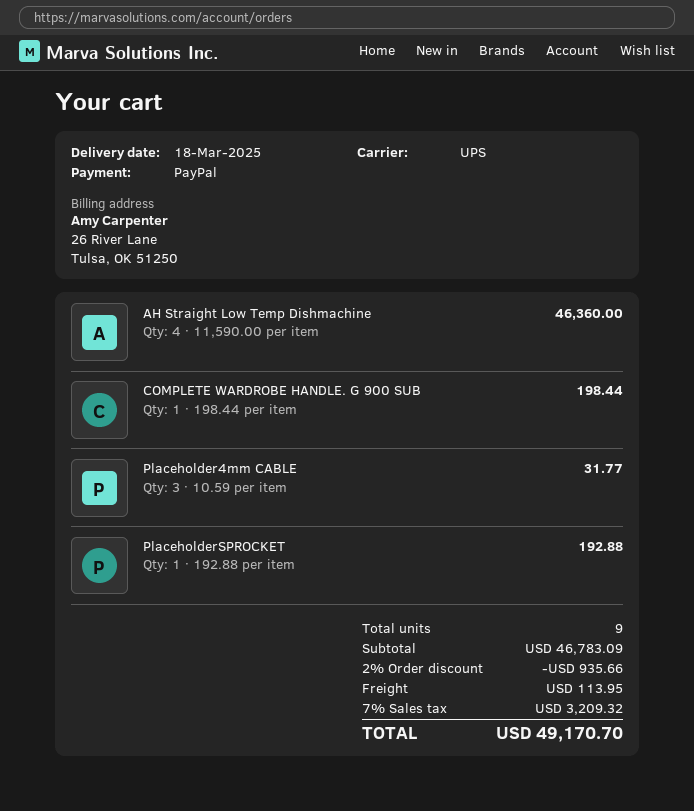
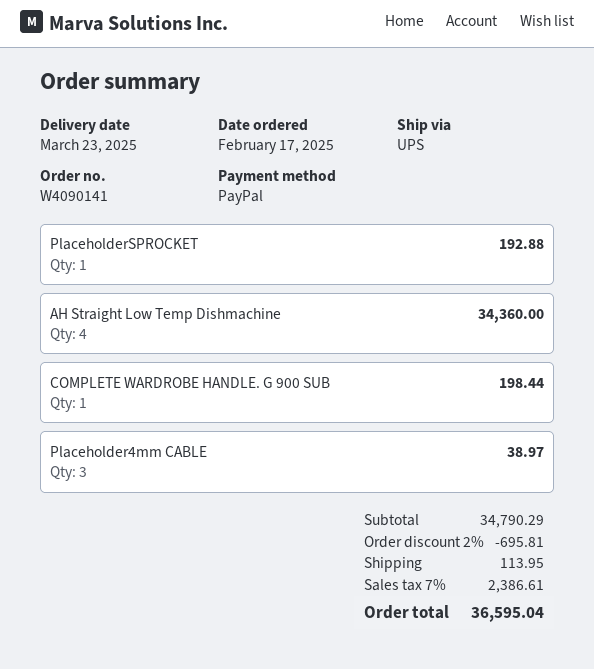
delivery date: 2025-03-18 -> 2025-03-23
AH Straight Low Temp Dishmachine: 4 for 46360.00 -> 4 for 34360.00
Placeholder4mm CABLE: 3 for 31.77 -> 3 for 38.97
subtotal: 46783.09 -> 34790.29
discount: 2% = 935.66 -> 2% = 695.81
tax: 7% = 3209.32 -> 7% = 2386.61
total: 49170.70 -> 36595.04

